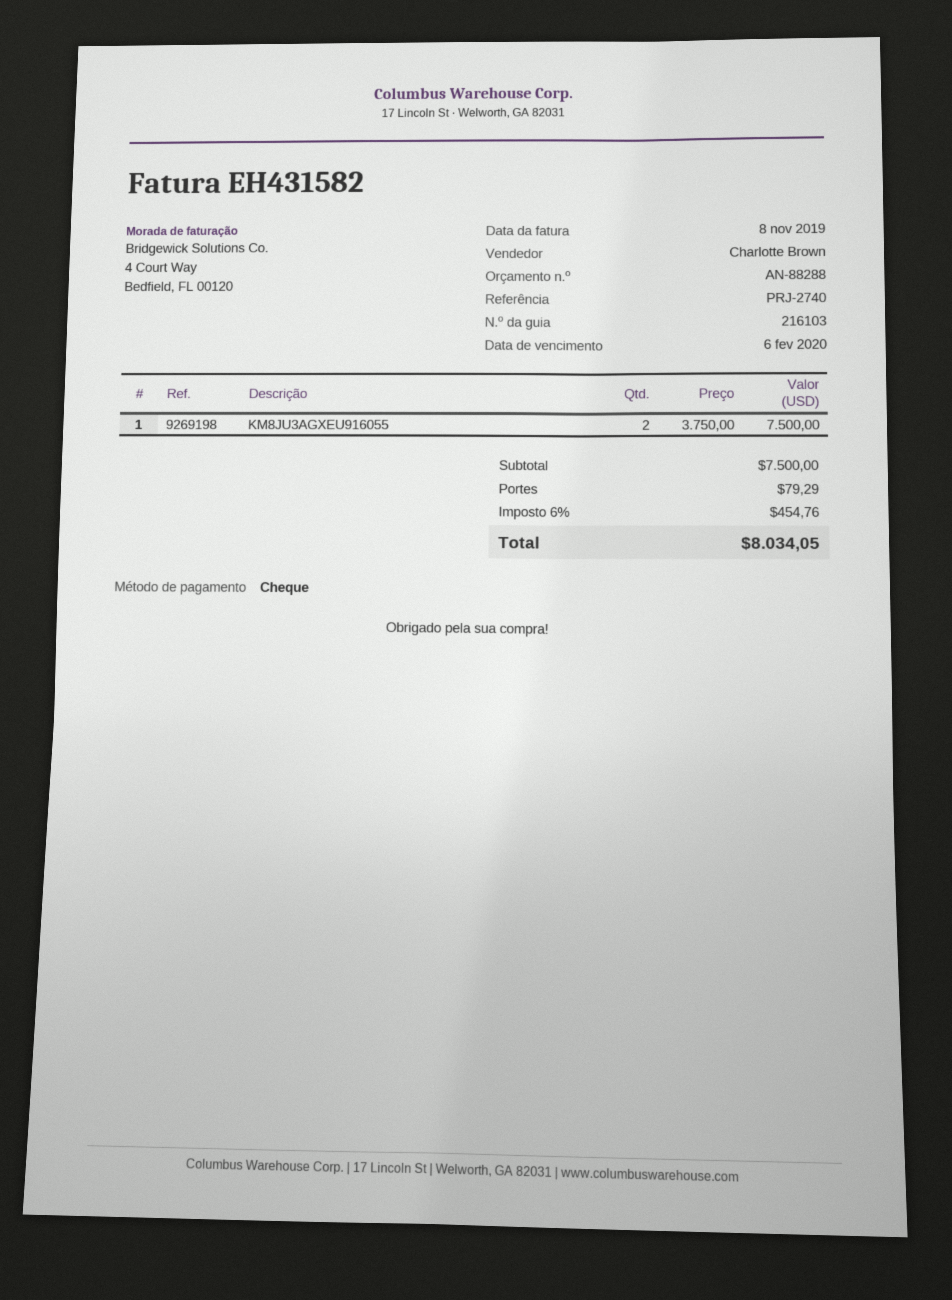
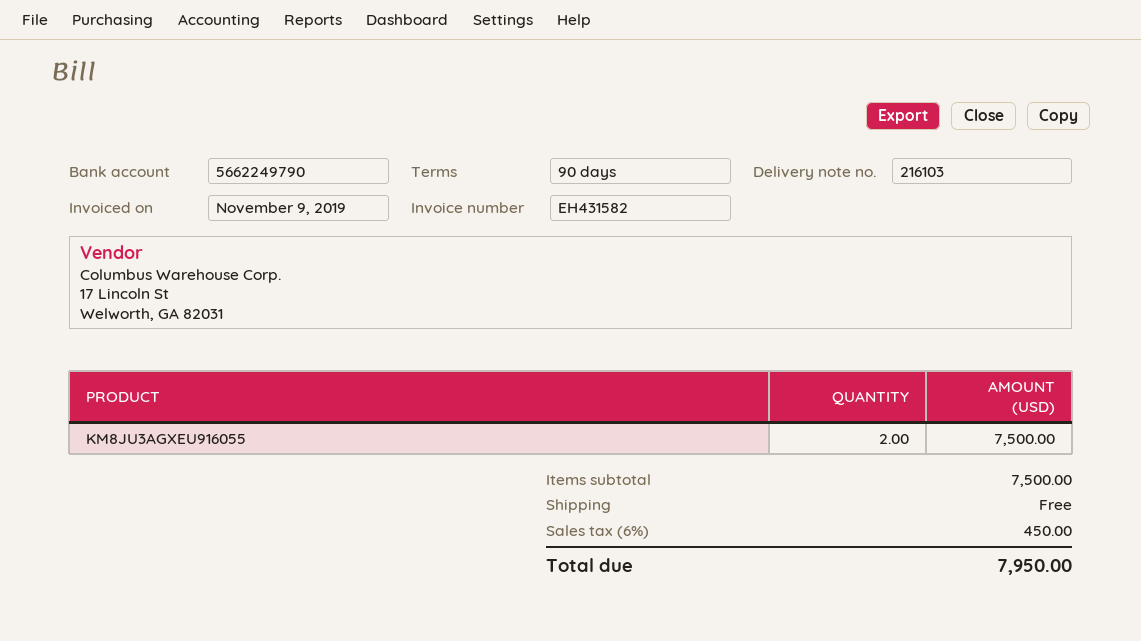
invoice date: 2019-11-08 -> 2019-11-09
shipping: 79.29 -> 0.00
tax: 6% = 454.76 -> 6% = 450.00
total: 8034.05 -> 7950.00

